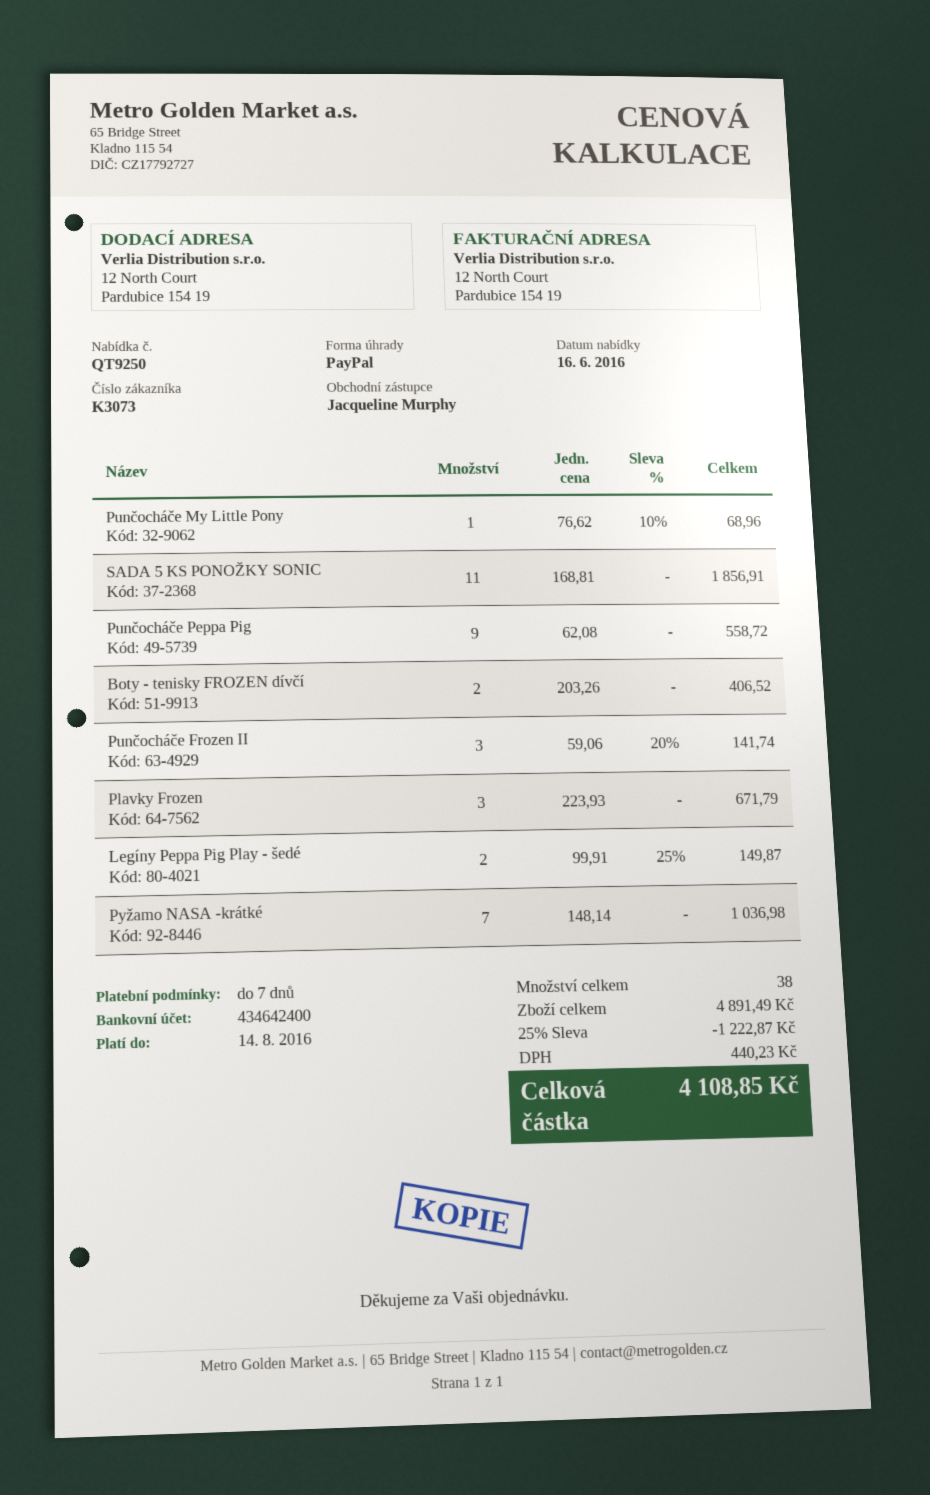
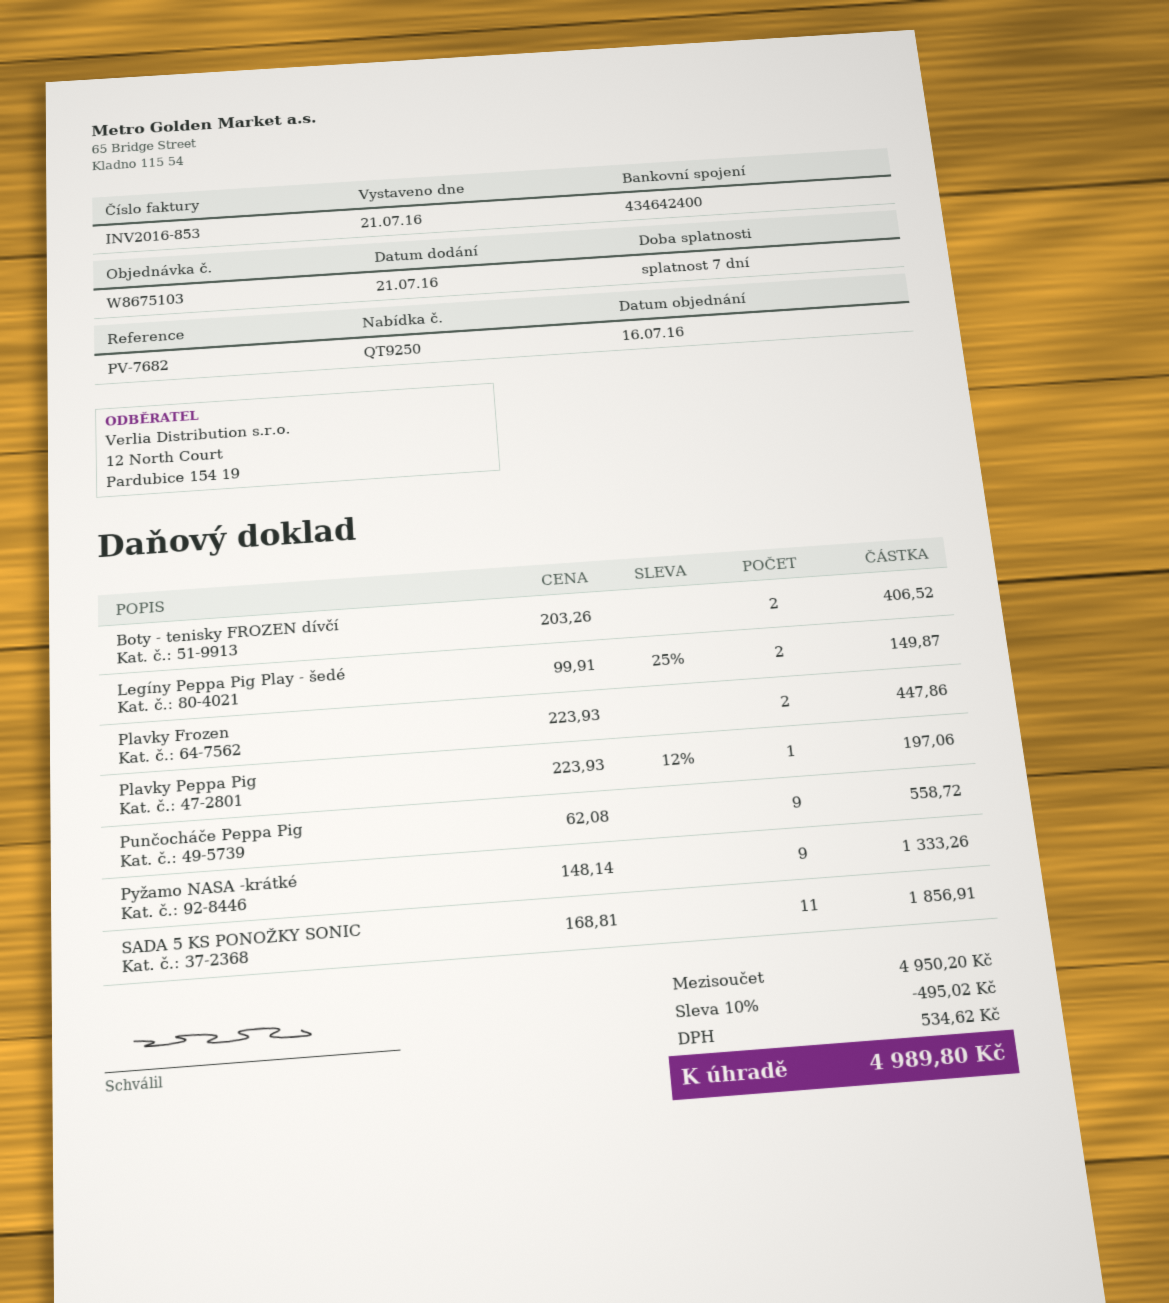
Punčocháče My Little Pony: 1 x 76.62 - 10% = 68.96 -> none
Punčocháče Frozen II: 3 x 59.06 - 20% = 141.74 -> none
Plavky Frozen: 3 x 223.93 = 671.79 -> 2 x 223.93 = 447.86
Pyžamo NASA -krátké: 7 x 148.14 = 1036.98 -> 9 x 148.14 = 1333.26
Plavky Peppa Pig: none -> 1 x 223.93 - 12% = 197.06
subtotal: 4891.49 -> 4950.20
discount: 25% = 1222.87 -> 10% = 495.02
tax: 440.23 -> 534.62
total: 4108.85 -> 4989.80

